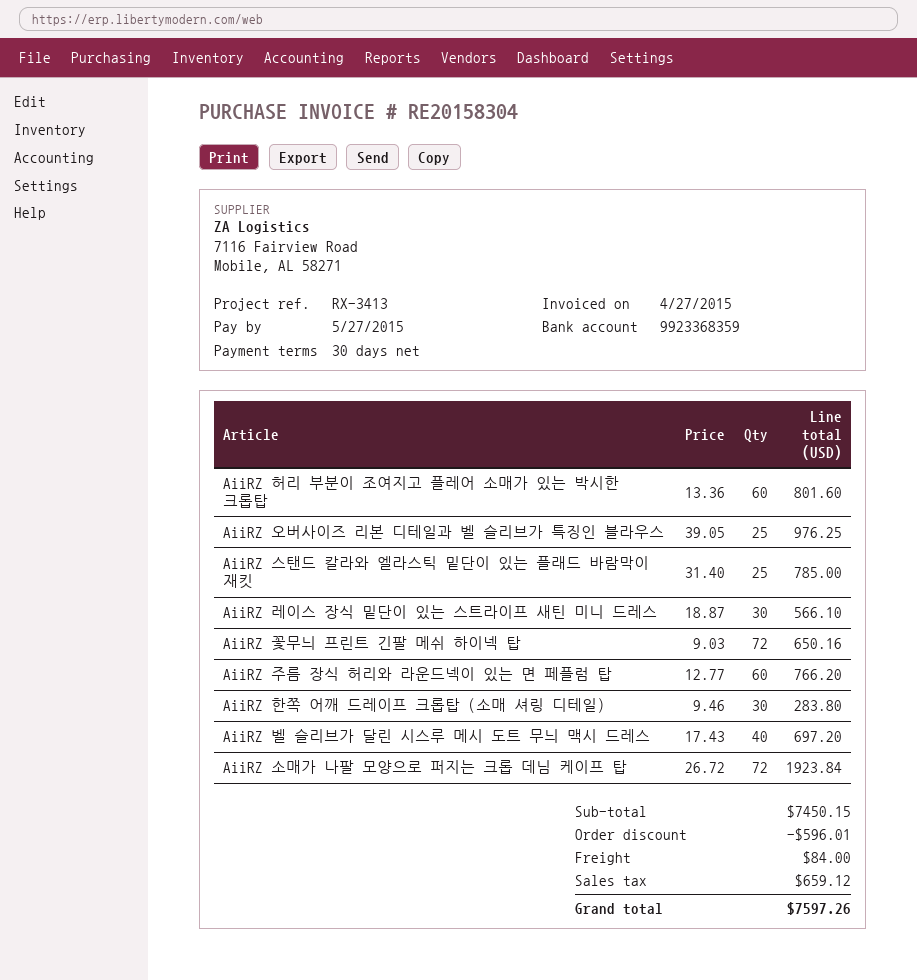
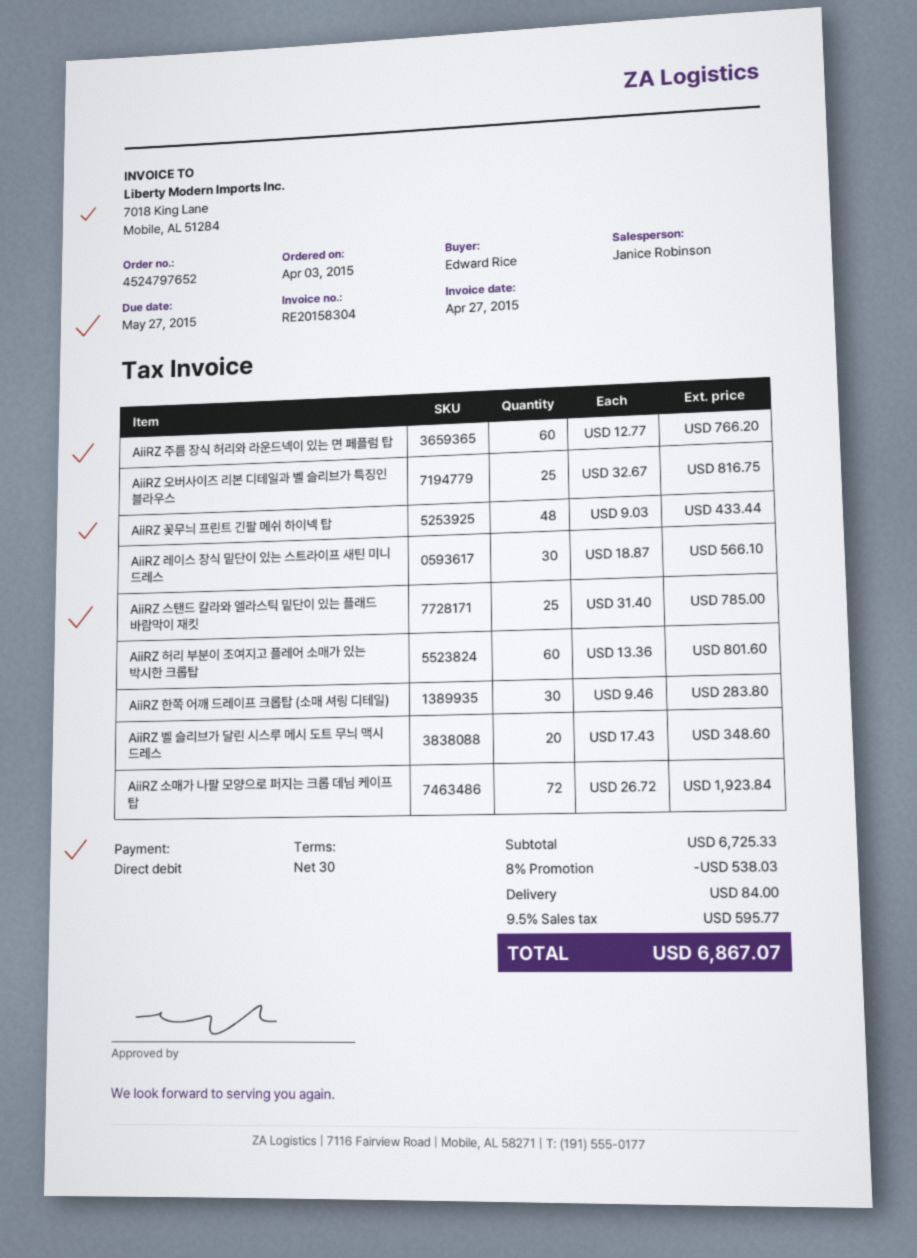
AiiRZ 오버사이즈 리본 디테일과 벨 슬리브가 특징인 블라우스: 25 x 39.05 = 976.25 -> 25 x 32.67 = 816.75
AiiRZ 꽃무늬 프린트 긴팔 메쉬 하이넥 탑: 72 x 9.03 = 650.16 -> 48 x 9.03 = 433.44
AiiRZ 벨 슬리브가 달린 시스루 메시 도트 무늬 맥시 드레스: 40 x 17.43 = 697.20 -> 20 x 17.43 = 348.60
subtotal: 7450.15 -> 6725.33
discount: 596.01 -> 538.03
tax: 659.12 -> 595.77
total: 7597.26 -> 6867.07

